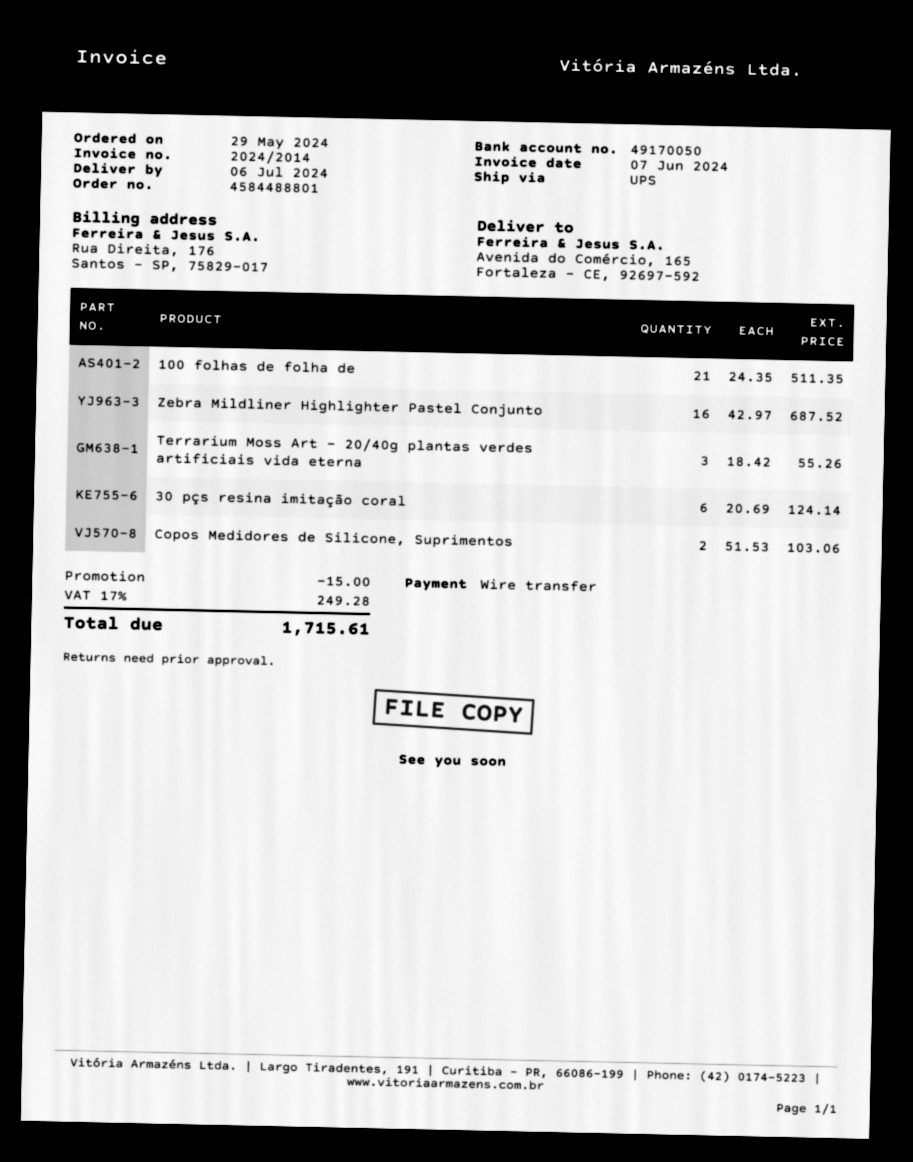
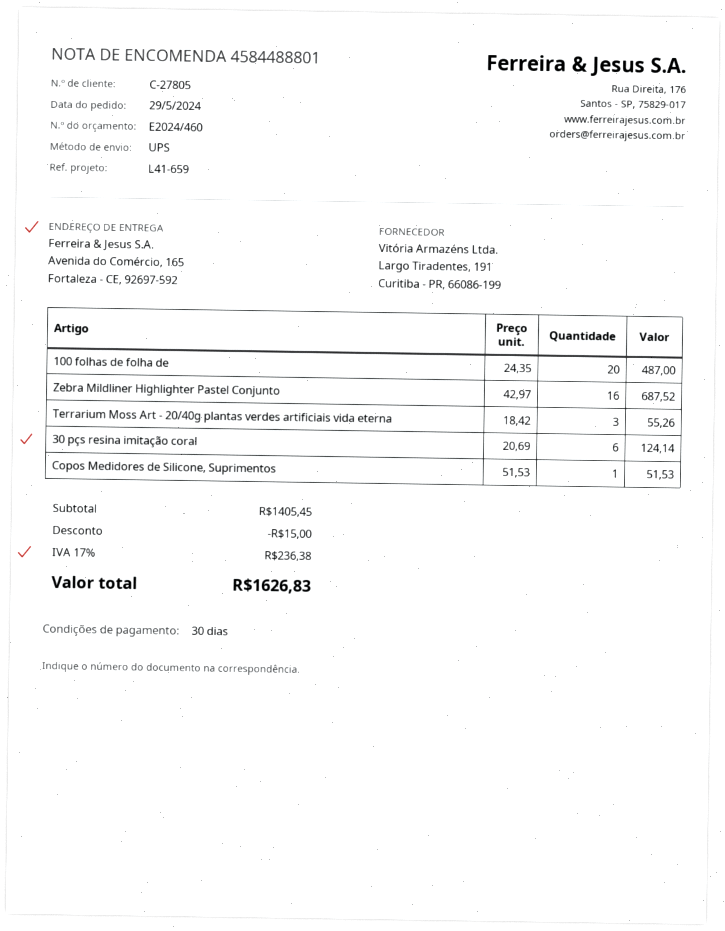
100 folhas de folha de: 21 x 24.35 = 511.35 -> 20 x 24.35 = 487.00
Copos Medidores de Silicone, Suprimentos: 2 x 51.53 = 103.06 -> 1 x 51.53 = 51.53
tax: 17% = 249.28 -> 17% = 236.38
total: 1715.61 -> 1626.83

